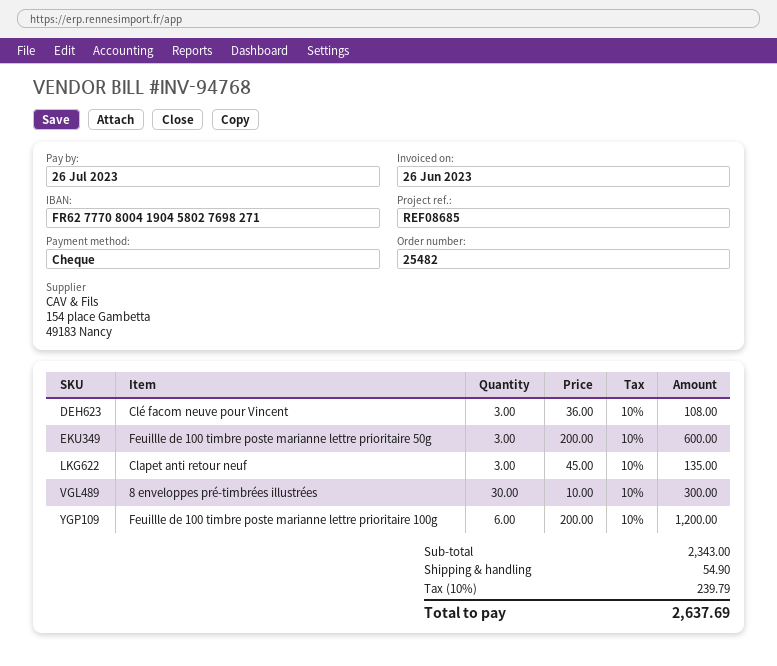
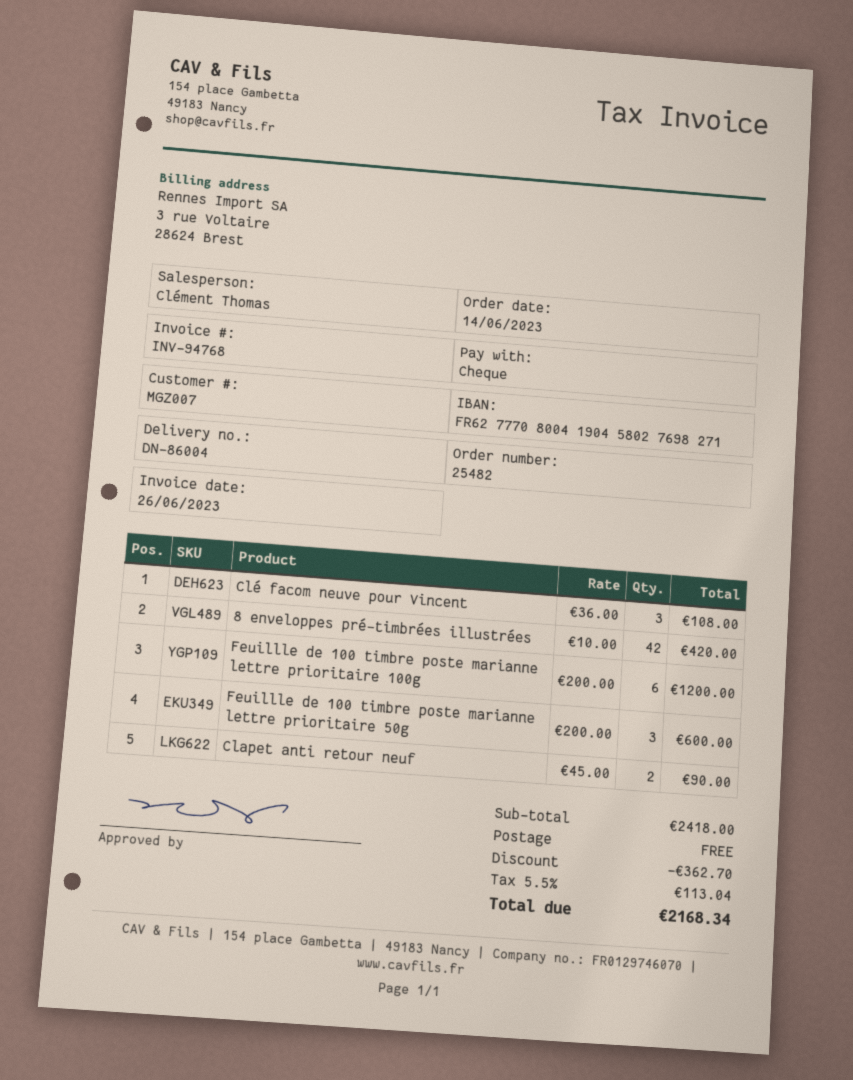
Clapet anti retour neuf: 3 x 45.00 = 135.00 -> 2 x 45.00 = 90.00
8 enveloppes pré-timbrées illustrées: 30 x 10.00 = 300.00 -> 42 x 10.00 = 420.00
subtotal: 2343.00 -> 2418.00
discount: none -> 362.70
shipping: 54.90 -> 0.00
tax: 10% = 239.79 -> 5.5% = 113.04
total: 2637.69 -> 2168.34

